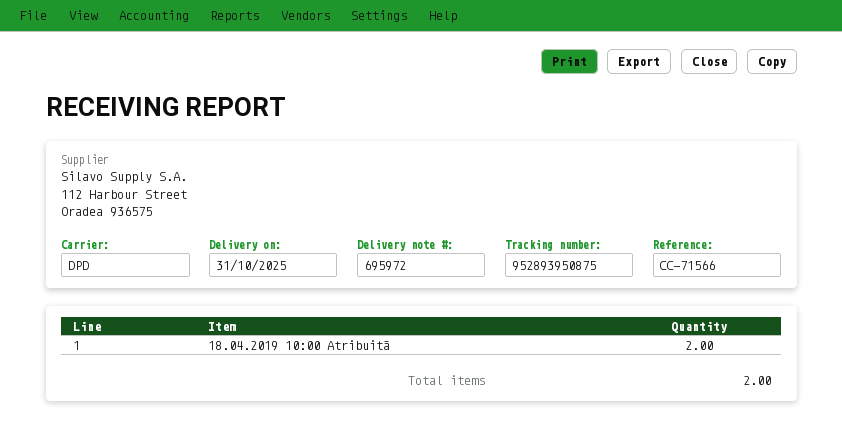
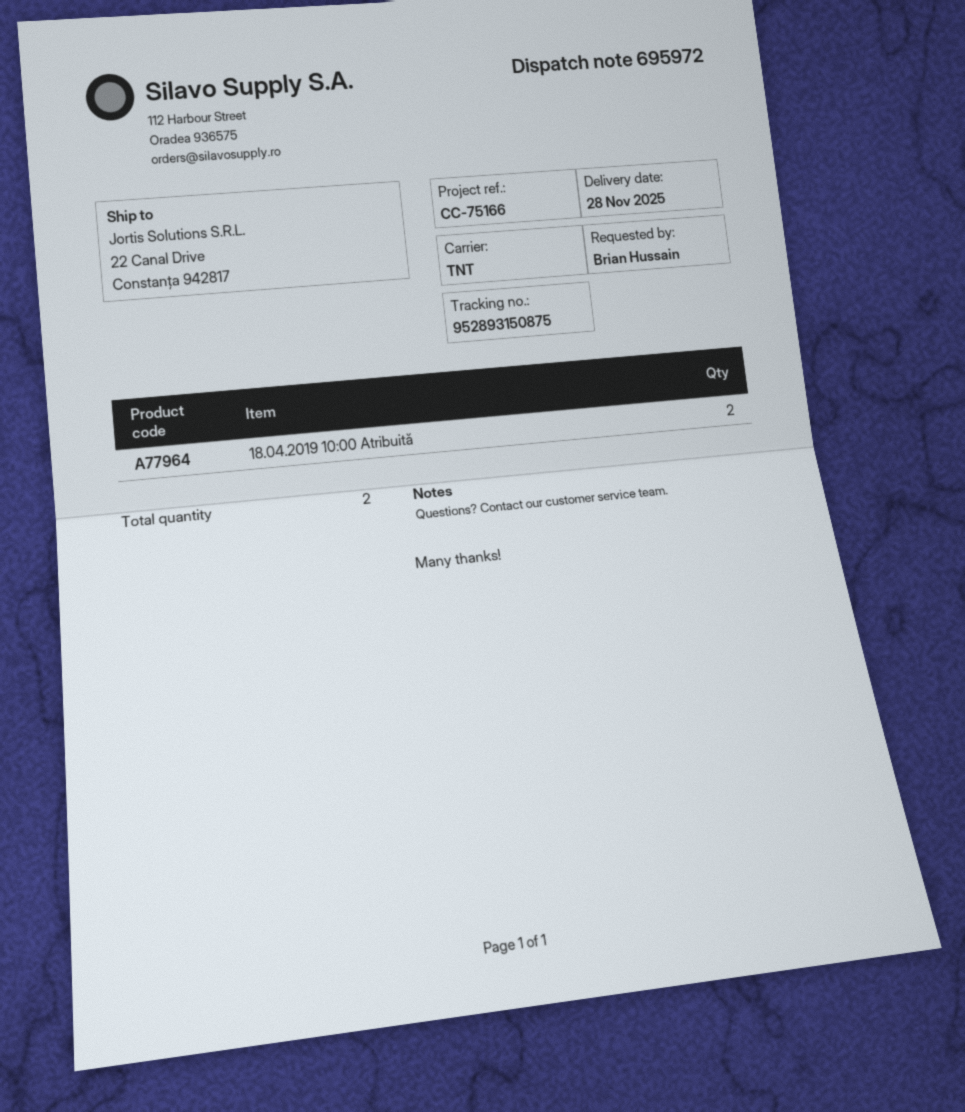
delivery date: 2025-10-31 -> 2025-11-28
reference: CC-71566 -> CC-75166
shipping method: DPD -> TNT
tracking number: 952893950875 -> 952893150875

